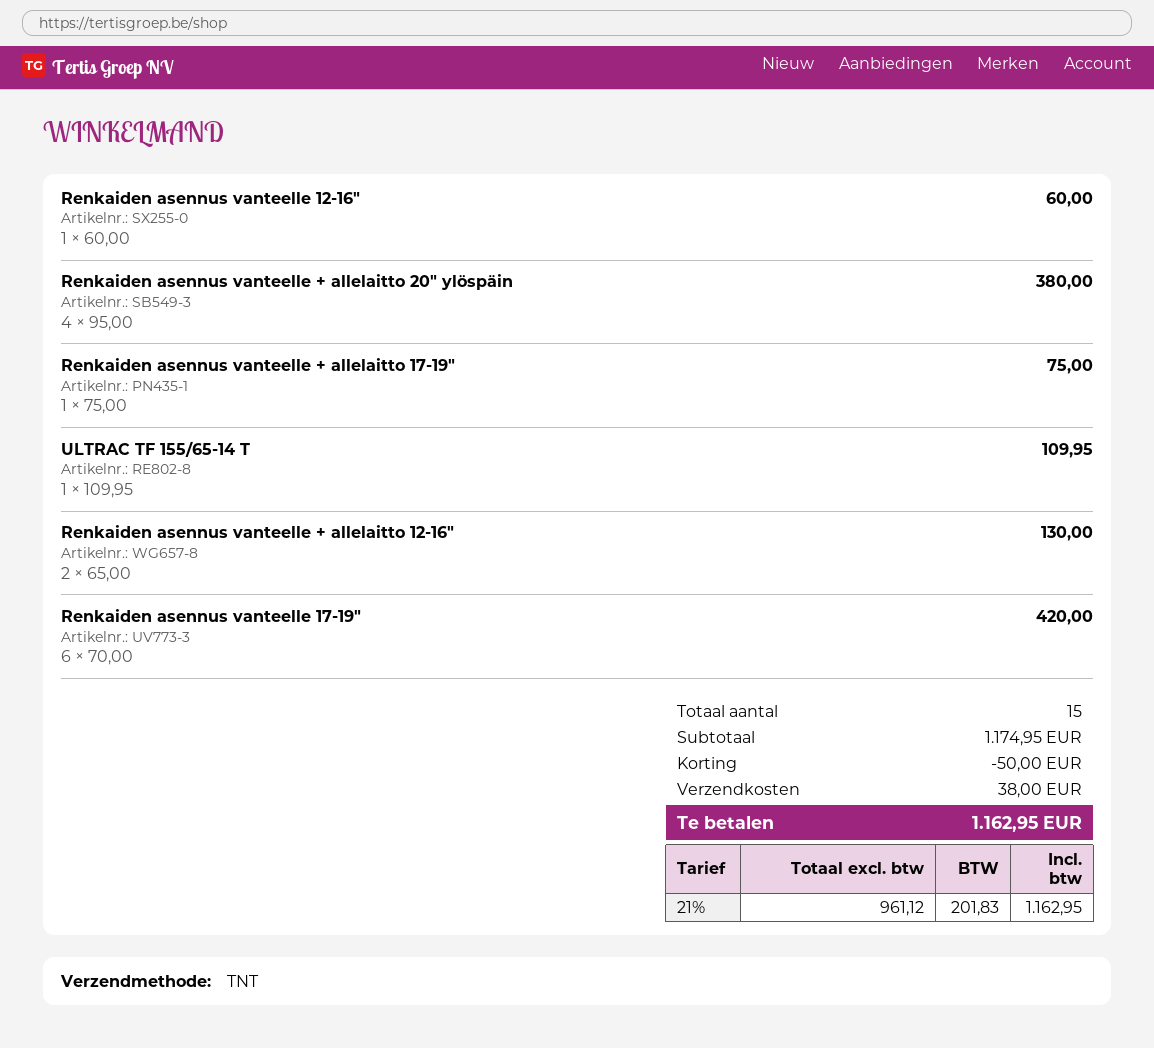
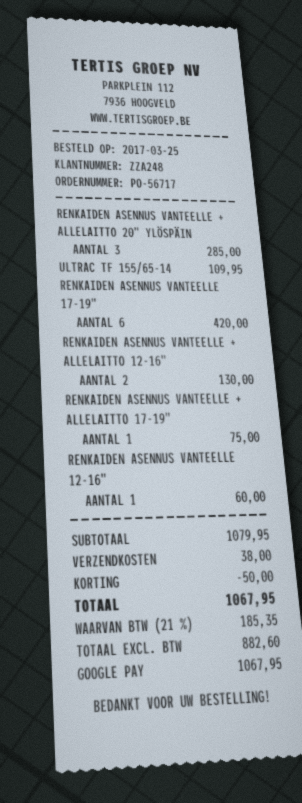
Renkaiden asennus vanteelle + allelaitto 20" ylöspäin: 4 for 380.00 -> 3 for 285.00
subtotal: 1174.95 -> 1079.95
net: 961.12 -> 882.60
tax: 21% = 201.83 -> 21% = 185.35
total: 1162.95 -> 1067.95

